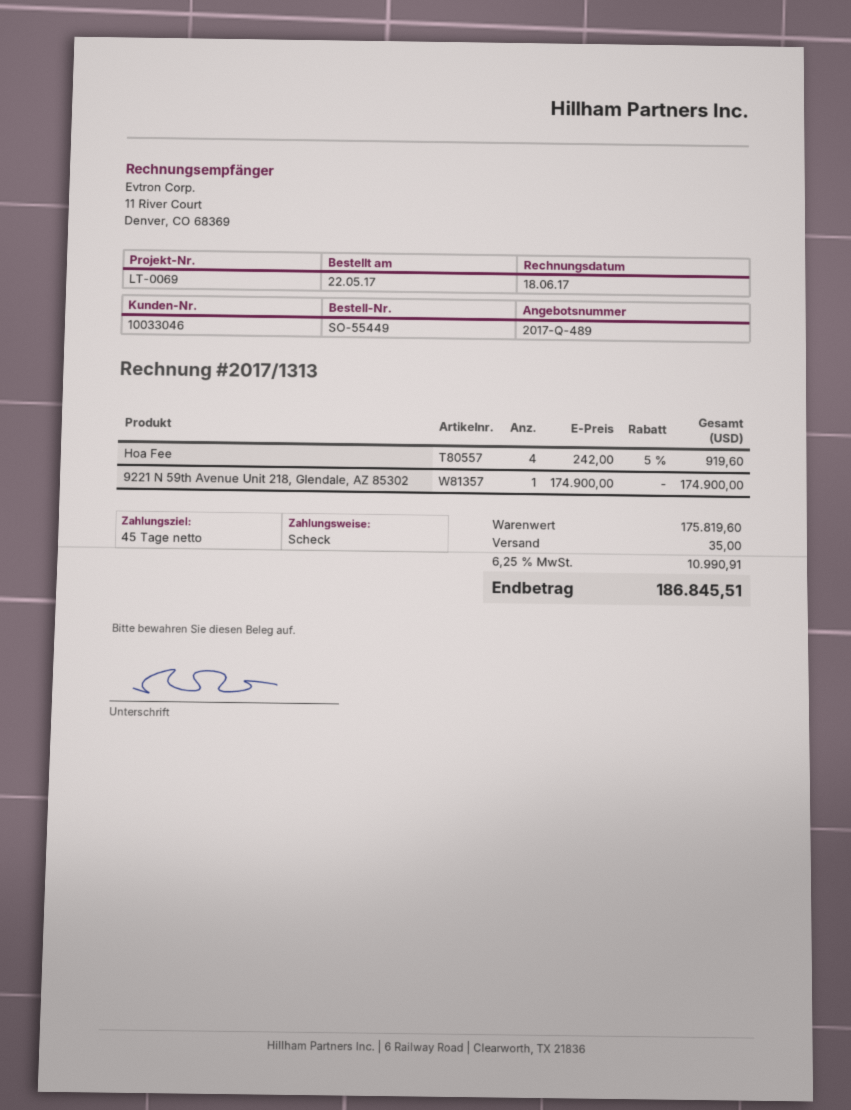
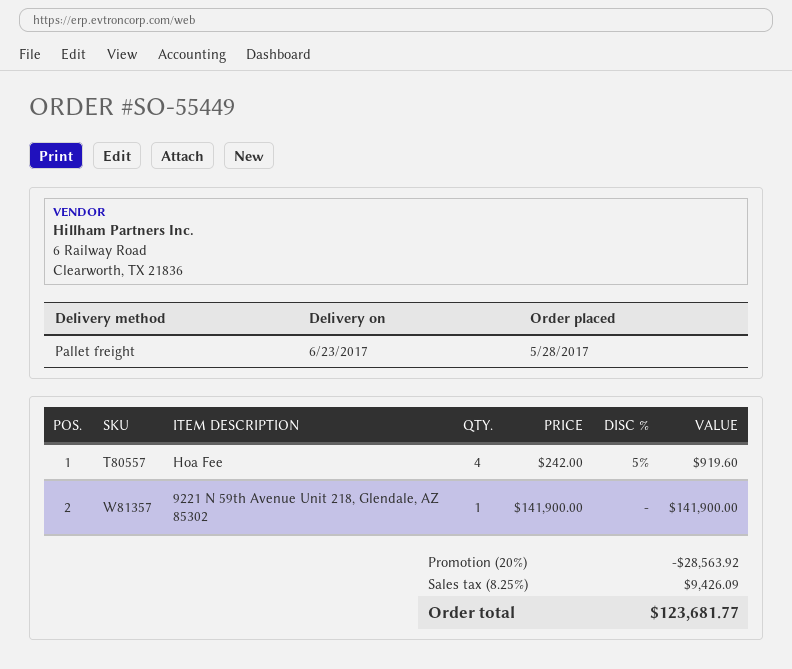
order date: 2017-05-22 -> 2017-05-28
9221 N 59th Avenue Unit 218, Glendale, AZ 85302: 1 x 174900.00 = 174900.00 -> 1 x 141900.00 = 141900.00
discount: none -> 20% = 28563.92
shipping: 35.00 -> none
tax: 6.25% = 10990.91 -> 8.25% = 9426.09
total: 186845.51 -> 123681.77

